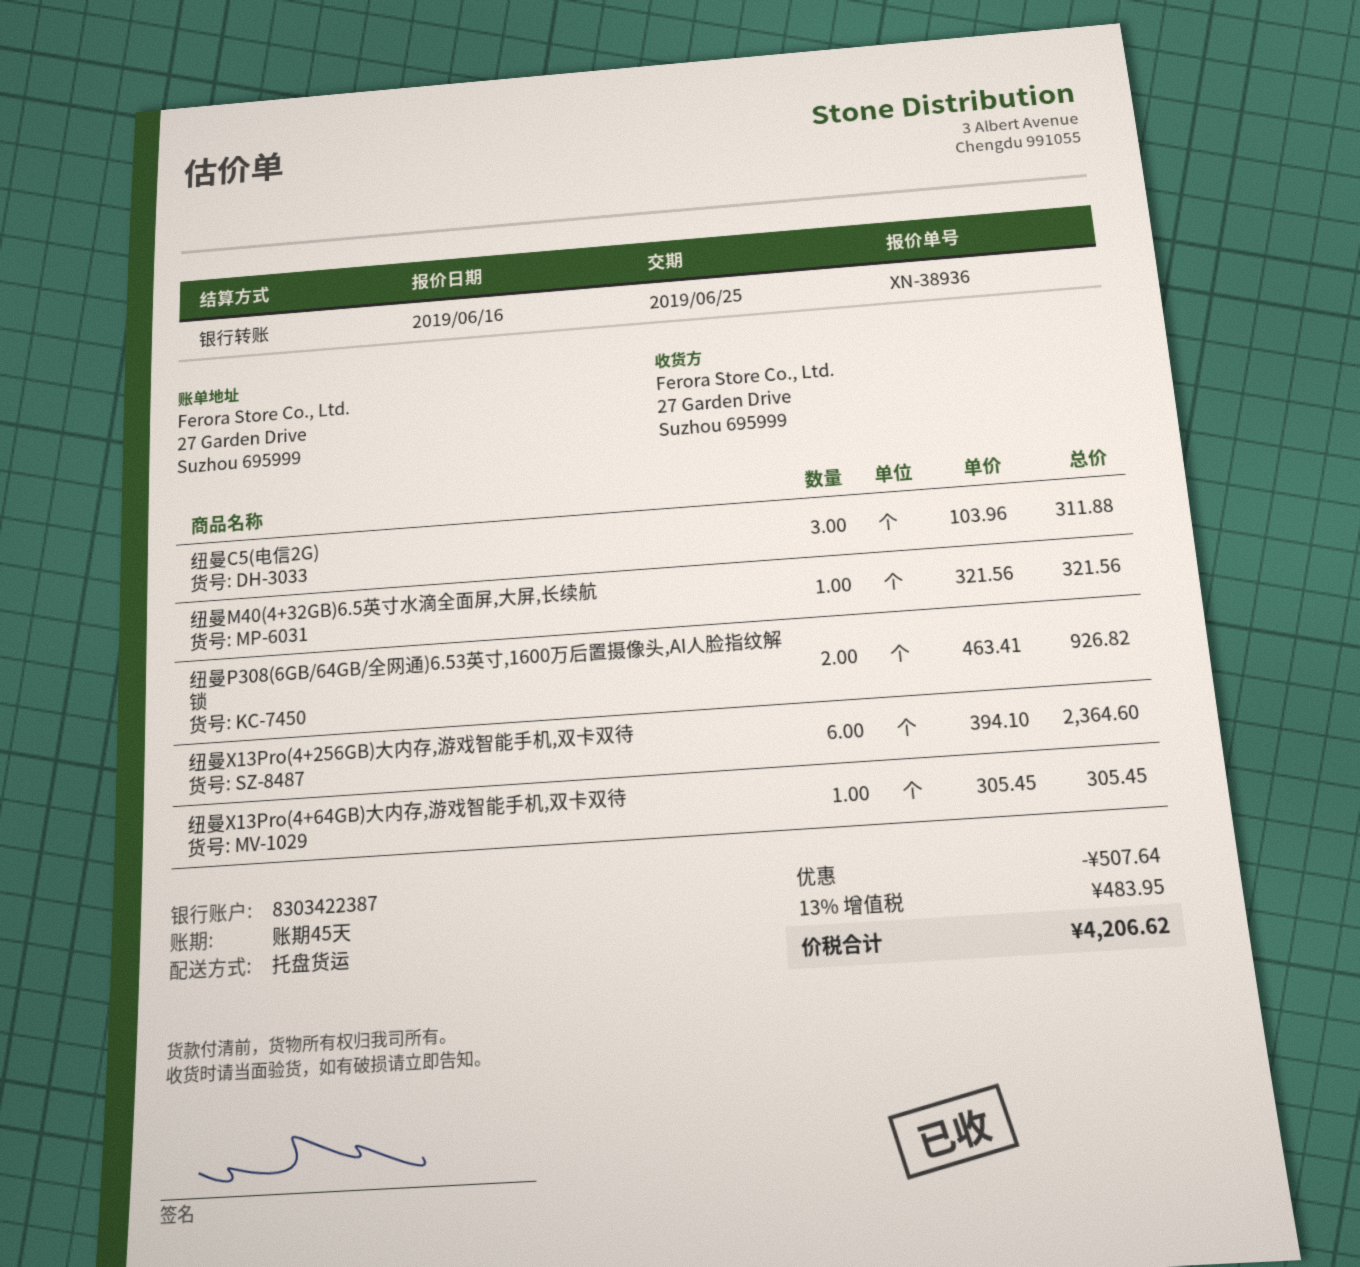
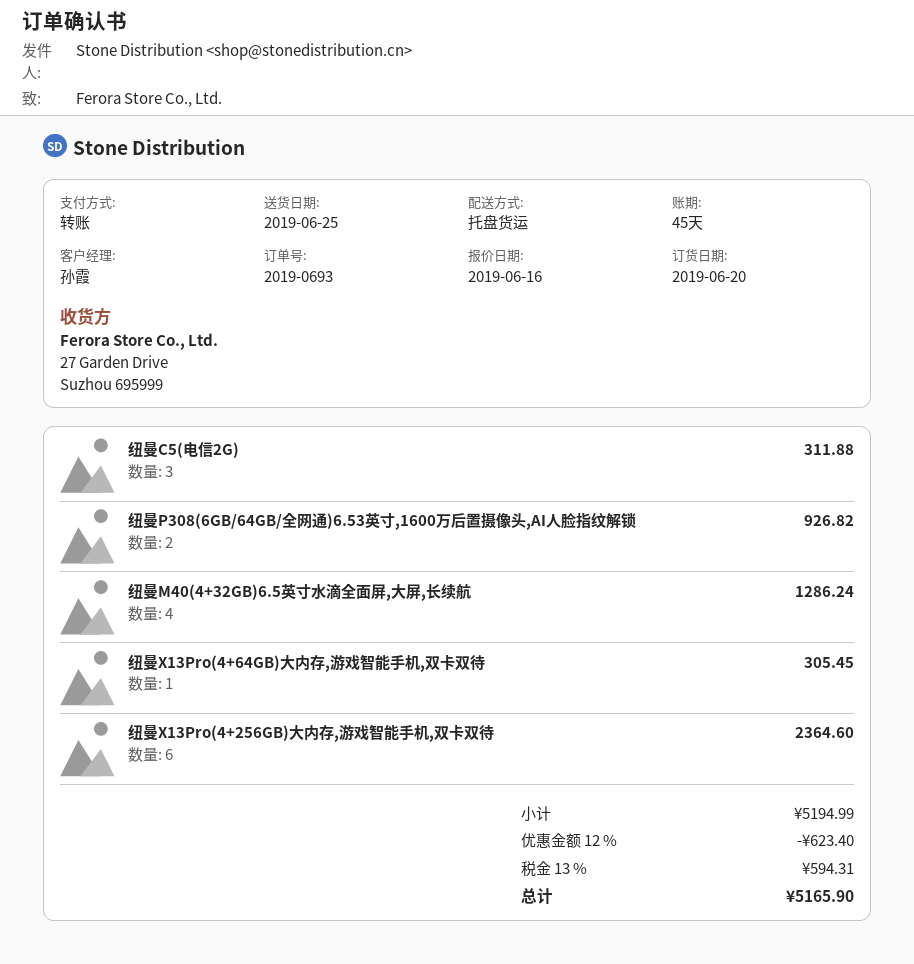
纽曼M40(4+32GB)6.5英寸水滴全面屏,大屏,长续航: 1 for 321.56 -> 4 for 1286.24
discount: 507.64 -> 623.40
tax: 13% = 483.95 -> 13% = 594.31
total: 4206.62 -> 5165.90

